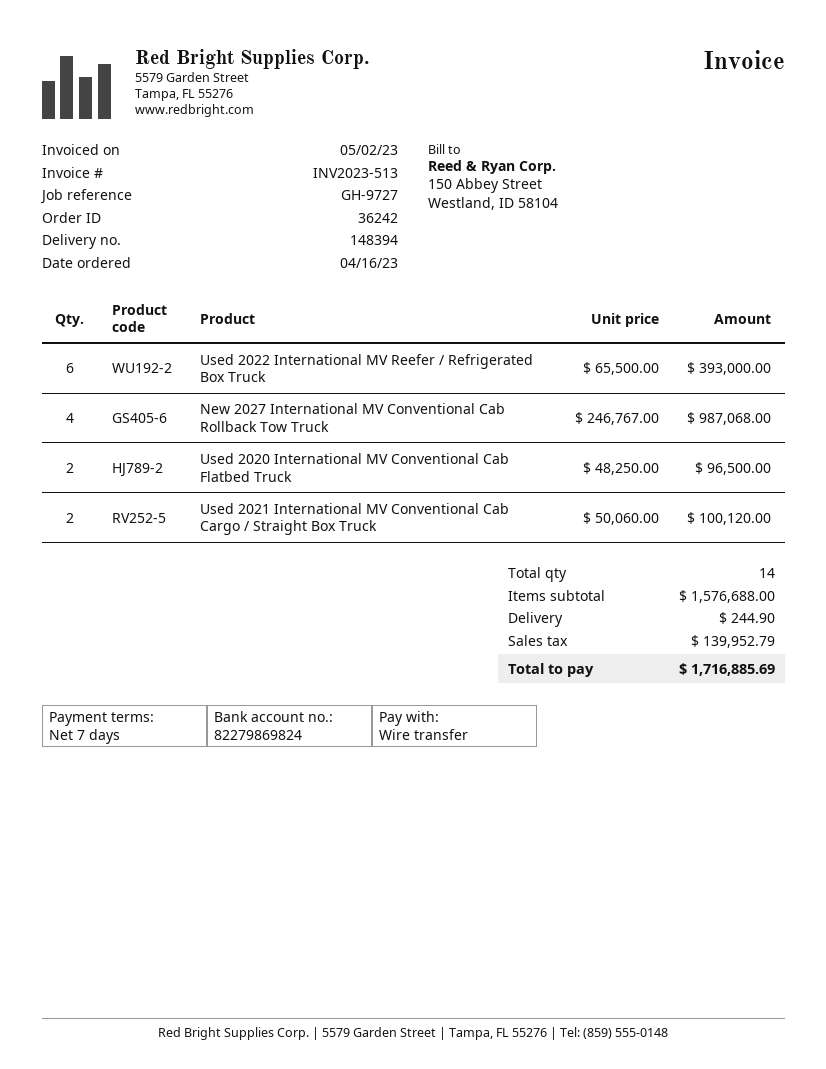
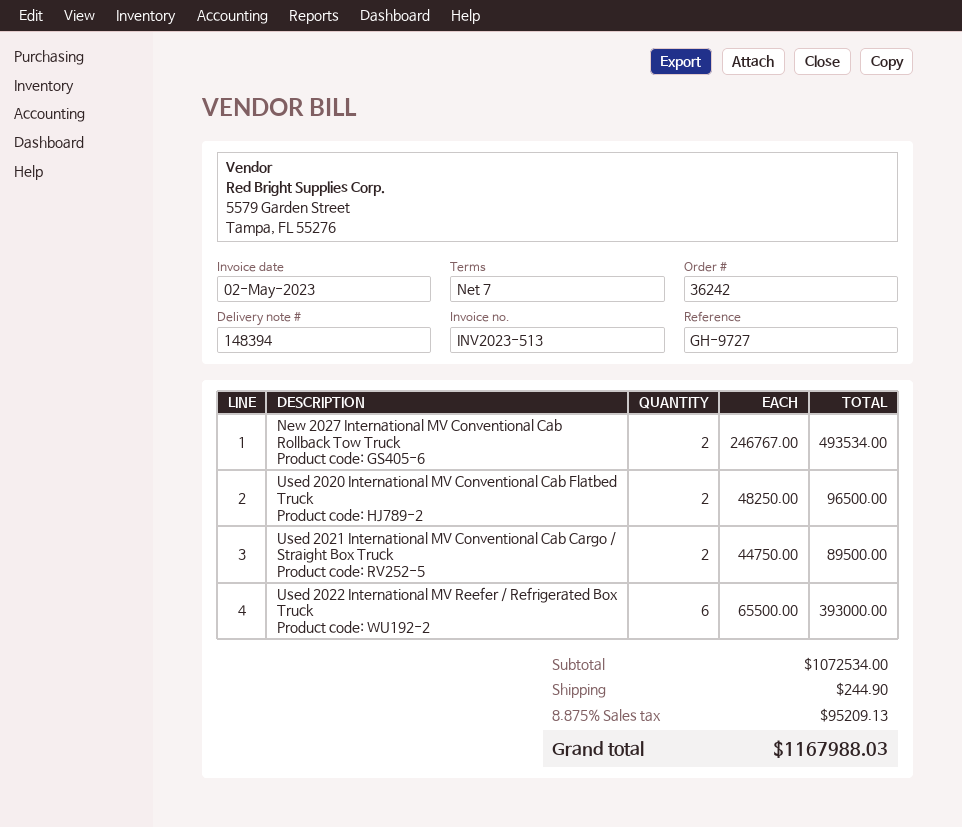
New 2027 International MV Conventional Cab Rollback Tow Truck: 4 x 246767.00 = 987068.00 -> 2 x 246767.00 = 493534.00
Used 2021 International MV Conventional Cab Cargo / Straight Box Truck: 2 x 50060.00 = 100120.00 -> 2 x 44750.00 = 89500.00
subtotal: 1576688.00 -> 1072534.00
tax: 139952.79 -> 95209.13
total: 1716885.69 -> 1167988.03

